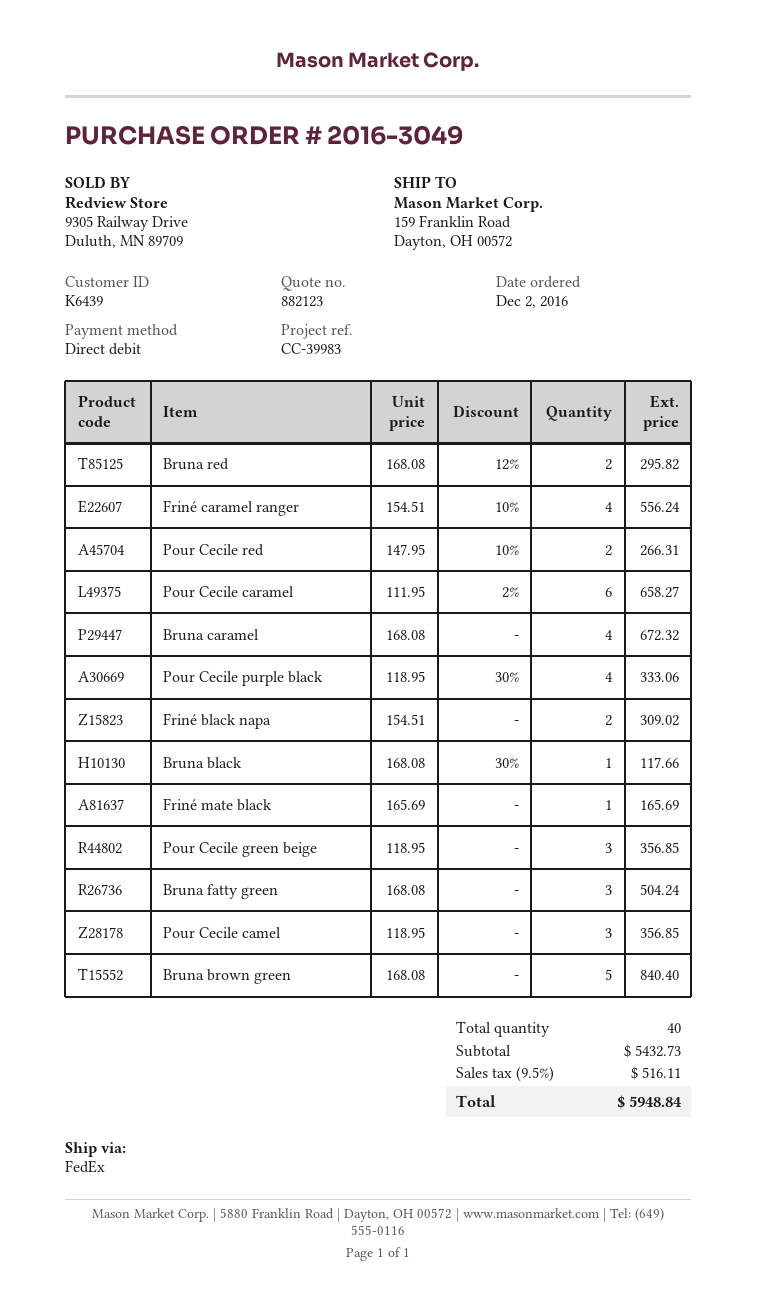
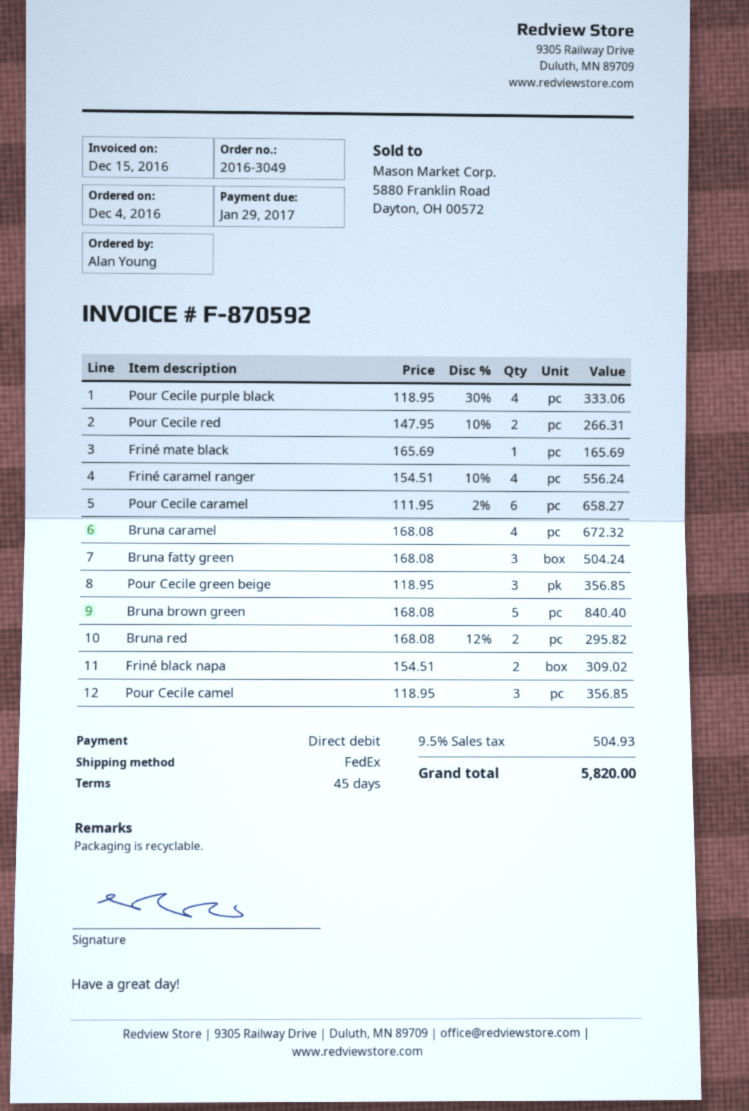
order date: 2016-12-02 -> 2016-12-04
Bruna black: 1 x 168.08 - 30% = 117.66 -> none
tax: 9.5% = 516.11 -> 9.5% = 504.93
total: 5948.84 -> 5820.00

